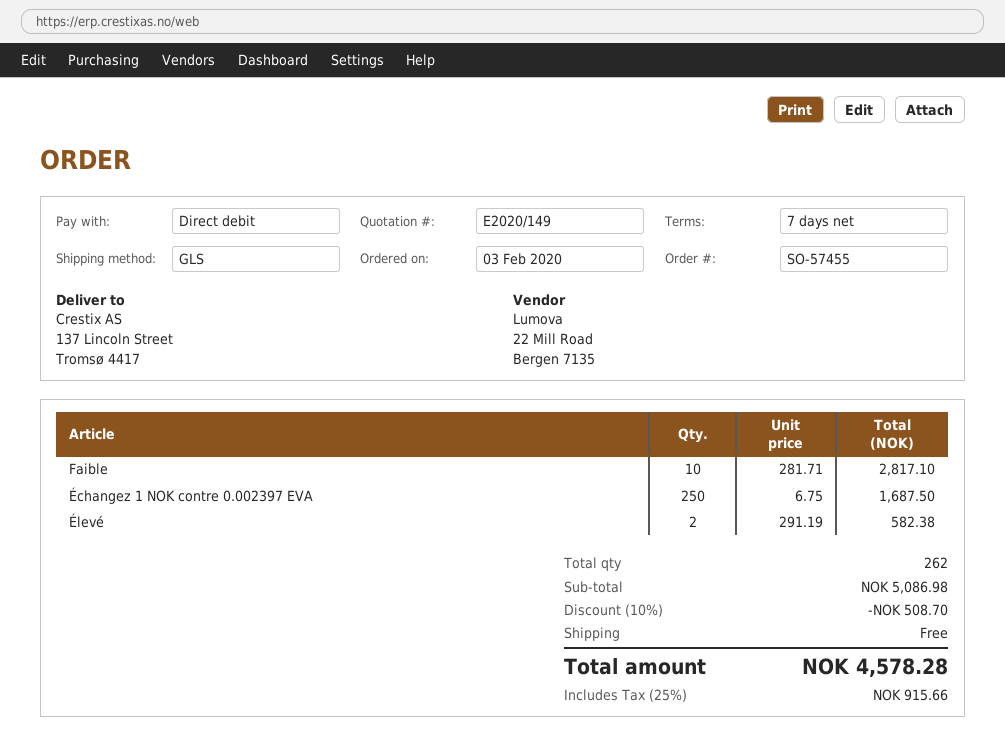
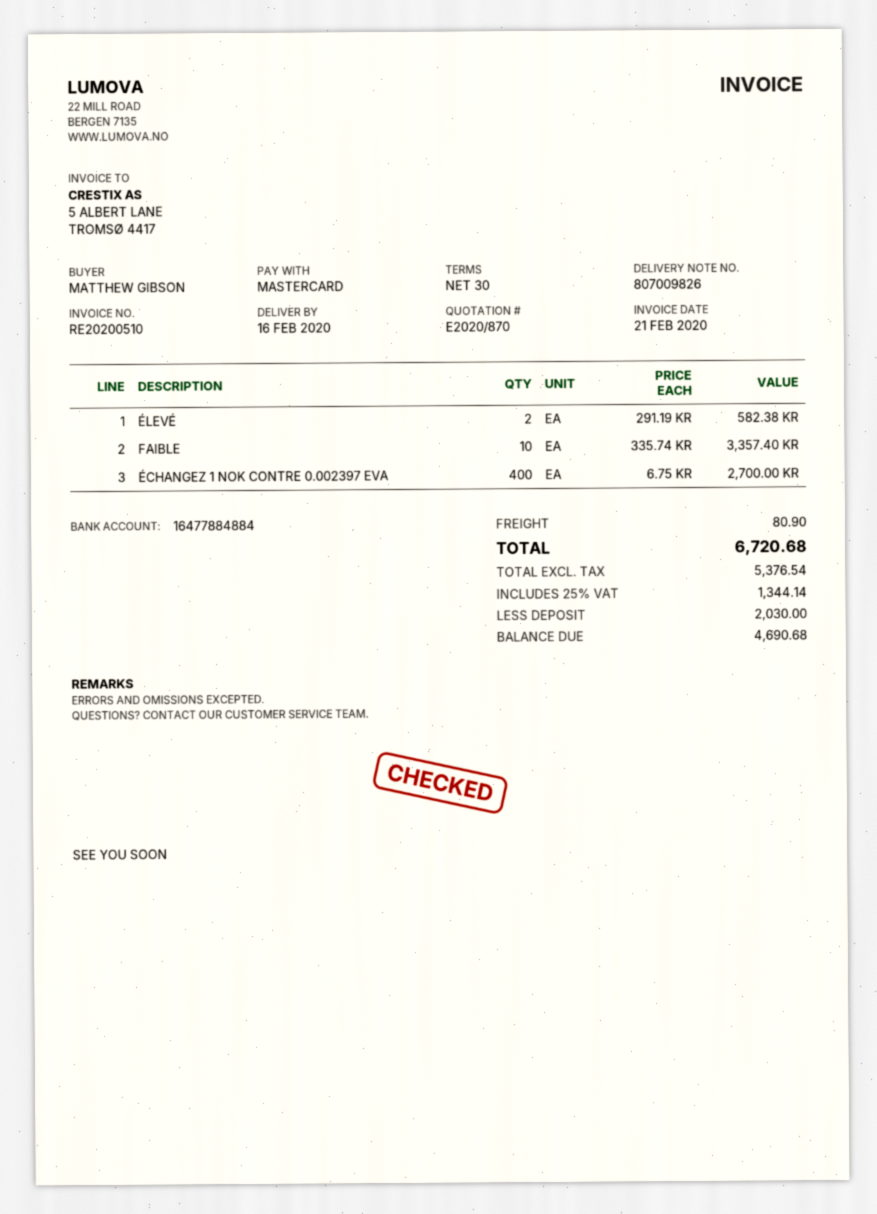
quote number: E2020/149 -> E2020/870
payment terms: 7 days -> 30 days
payment method: direct debit -> Mastercard
Faible: 10 x 281.71 = 2817.10 -> 10 x 335.74 = 3357.40
Échangez 1 NOK contre 0.002397 EVA: 250 x 6.75 = 1687.50 -> 400 x 6.75 = 2700.00
discount: 10% = 508.70 -> none
shipping: 0.00 -> 80.90
tax: 25% = 915.66 -> 25% = 1344.14
total: 4578.28 -> 6720.68

